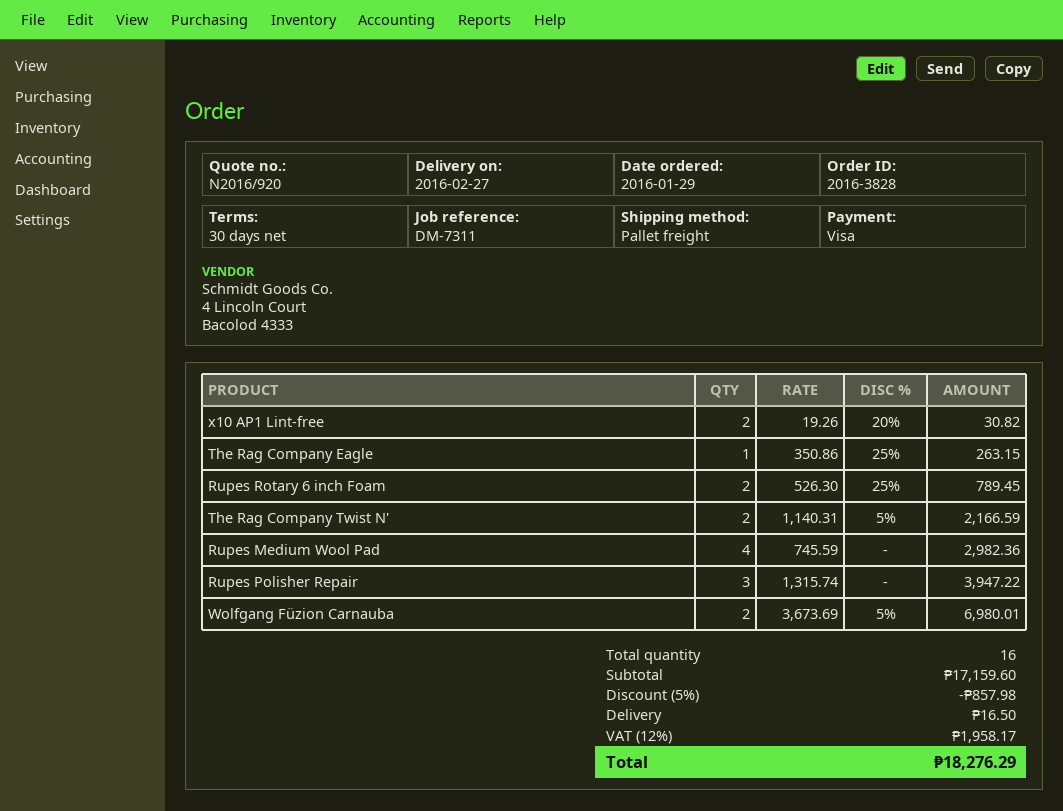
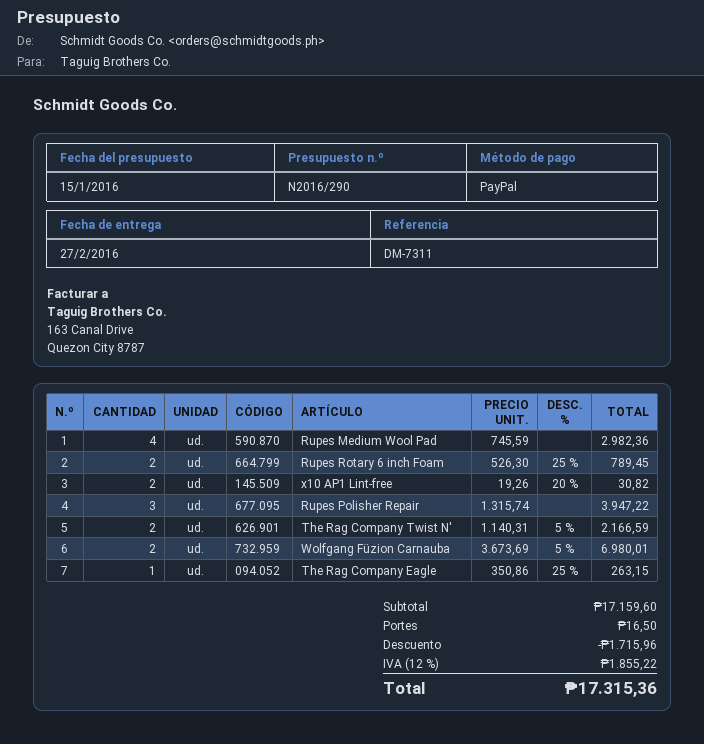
quote number: N2016/920 -> N2016/290
payment method: Visa -> PayPal
discount: 857.98 -> 1715.96
tax: 12% = 1958.17 -> 12% = 1855.22
total: 18276.29 -> 17315.36

